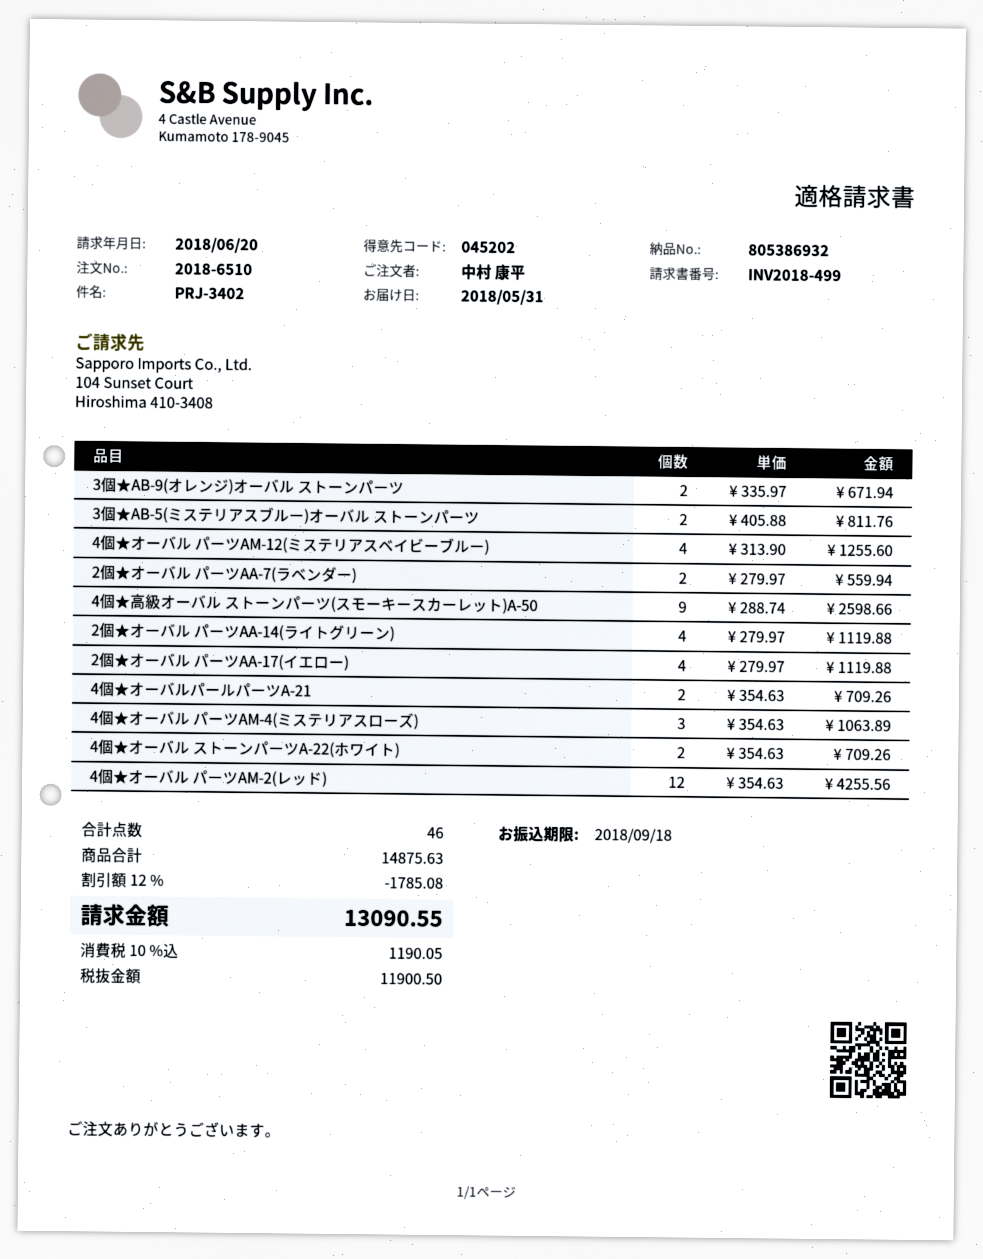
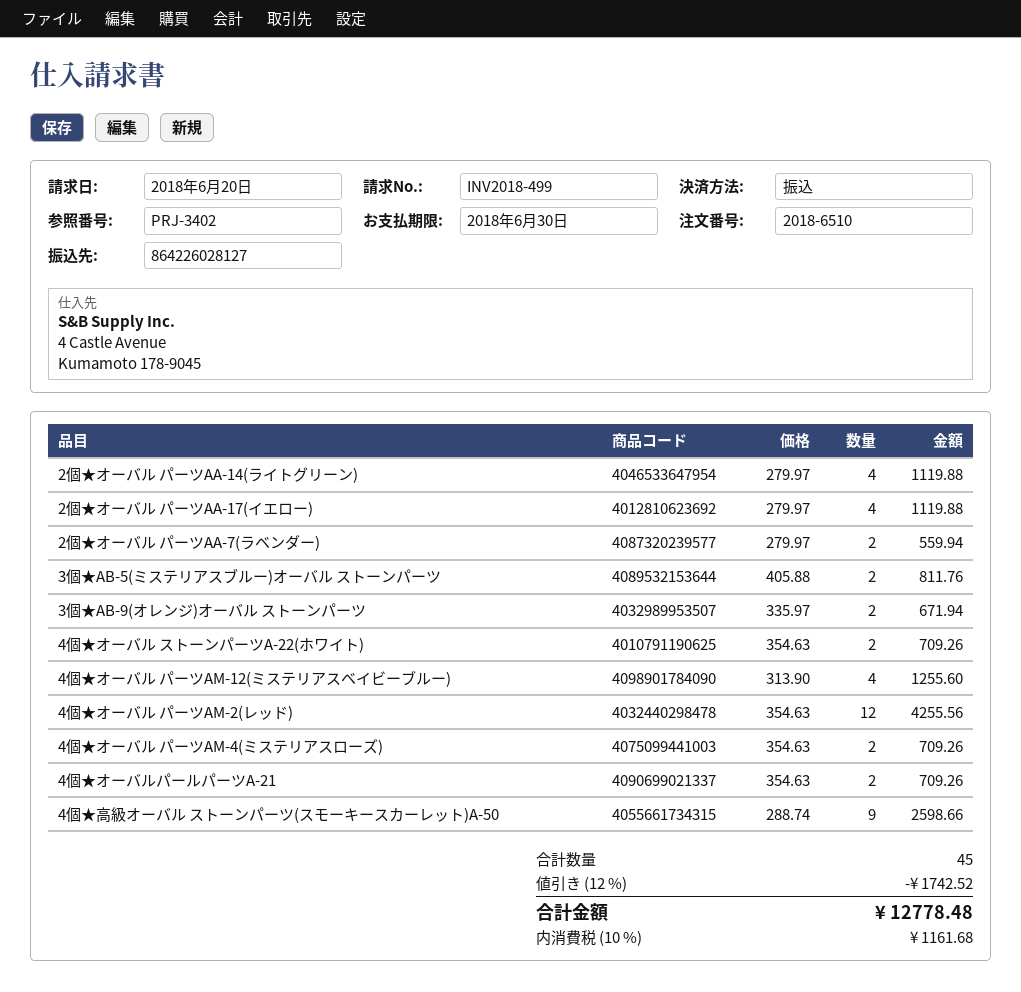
due date: 2018-09-18 -> 2018-06-30
4個★オーバル パーツAM-4(ミステリアスローズ): 3 x 354.63 = 1063.89 -> 2 x 354.63 = 709.26
total quantity: 46 -> 45
discount: 12% = 1785.08 -> 12% = 1742.52
tax: 10% = 1190.05 -> 10% = 1161.68
total: 13090.55 -> 12778.48

